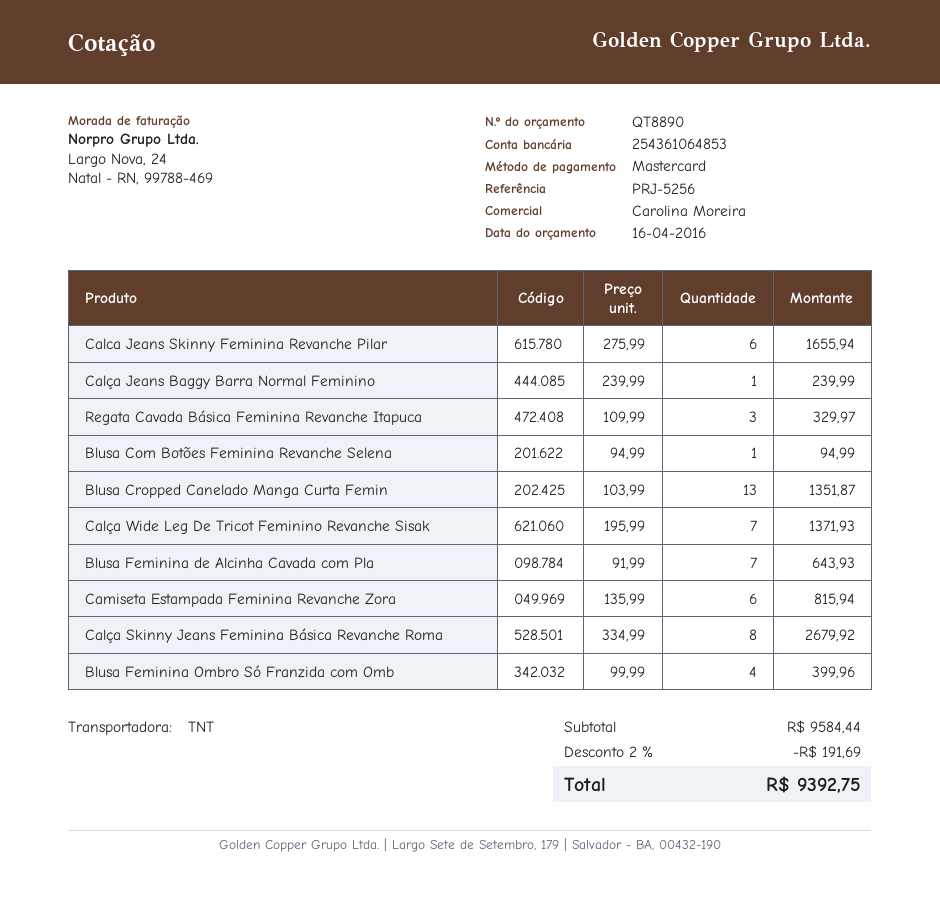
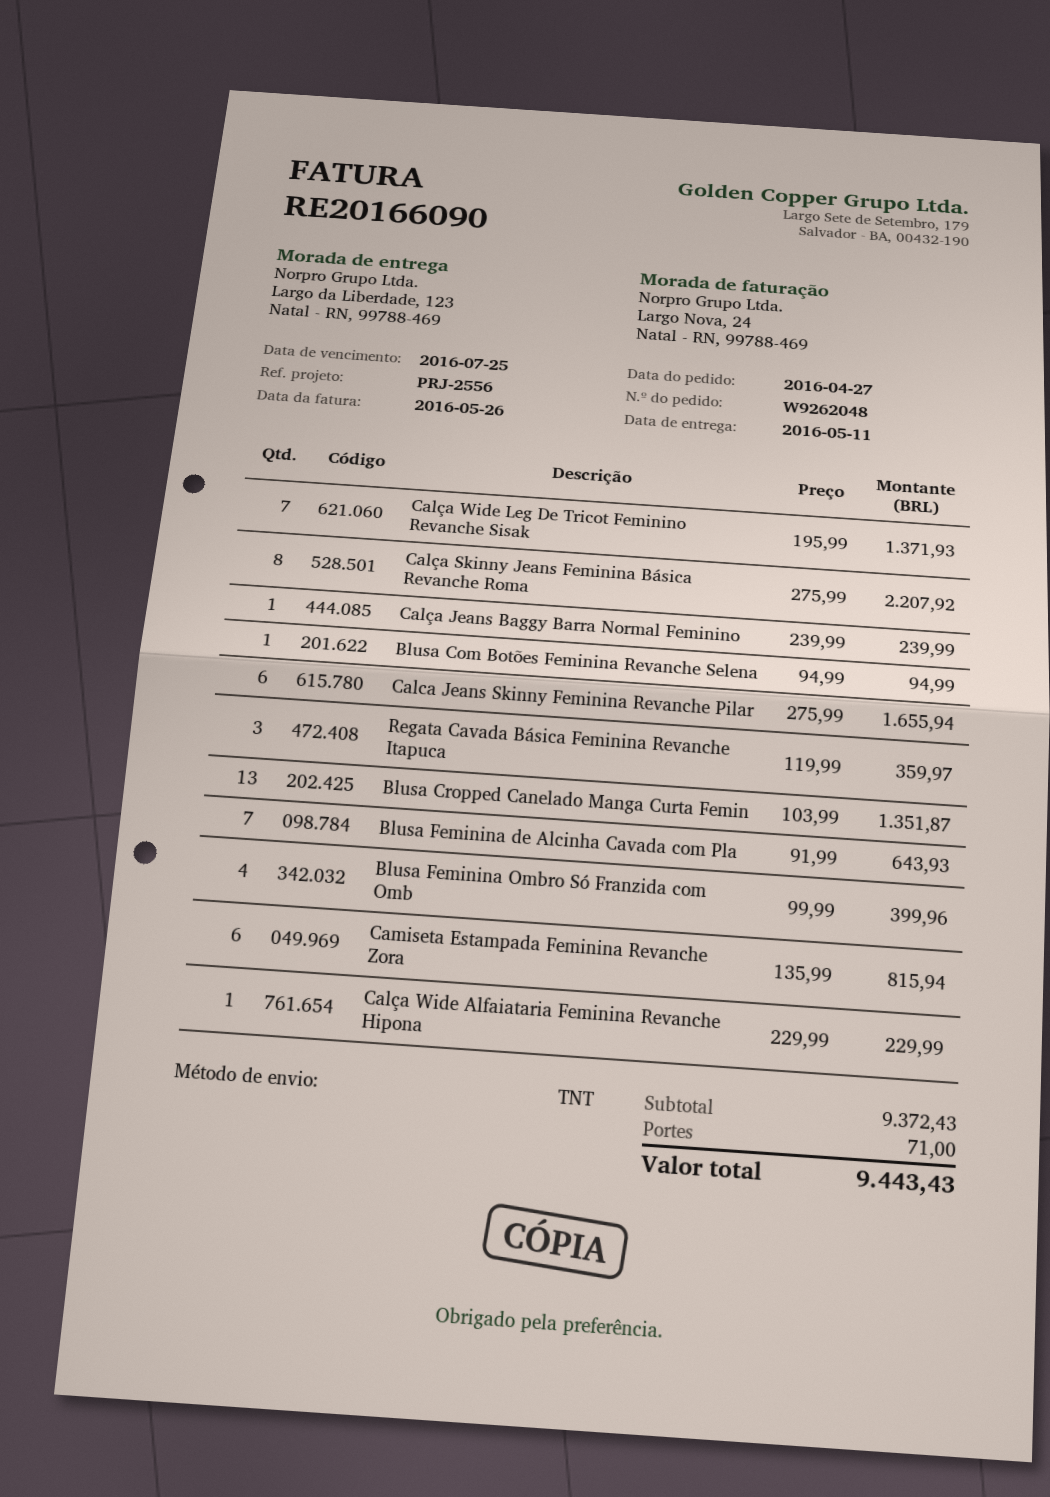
reference: PRJ-5256 -> PRJ-2556
Regata Cavada Básica Feminina Revanche Itapuca: 3 x 109.99 = 329.97 -> 3 x 119.99 = 359.97
Calça Skinny Jeans Feminina Básica Revanche Roma: 8 x 334.99 = 2679.92 -> 8 x 275.99 = 2207.92
Calça Wide Alfaiataria Feminina Revanche Hipona: none -> 1 x 229.99 = 229.99
subtotal: 9584.44 -> 9372.43
discount: 2% = 191.69 -> none
shipping: none -> 71.00
total: 9392.75 -> 9443.43

